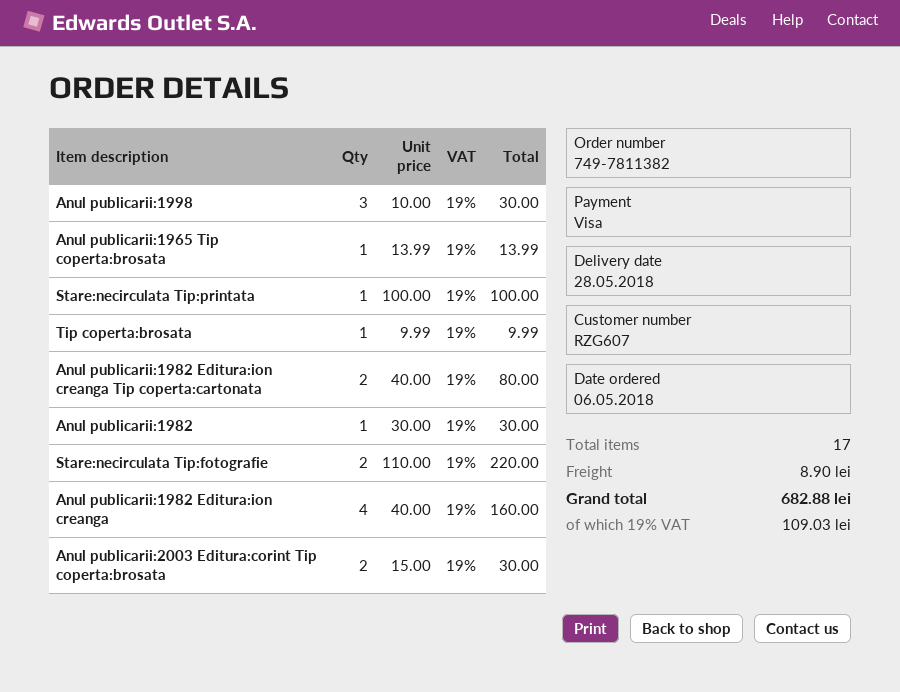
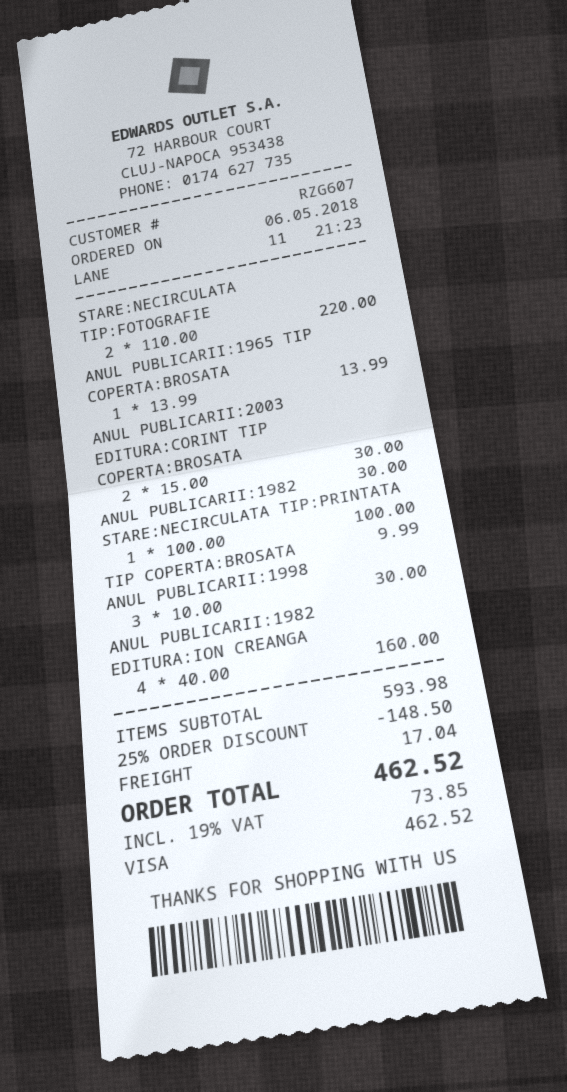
Anul publicarii:1982 Editura:ion creanga Tip coperta:cartonata: 2 x 40.00 = 80.00 -> none
discount: none -> 25% = 148.50
shipping: 8.90 -> 17.04
tax: 19% = 109.03 -> 19% = 73.85
total: 682.88 -> 462.52

